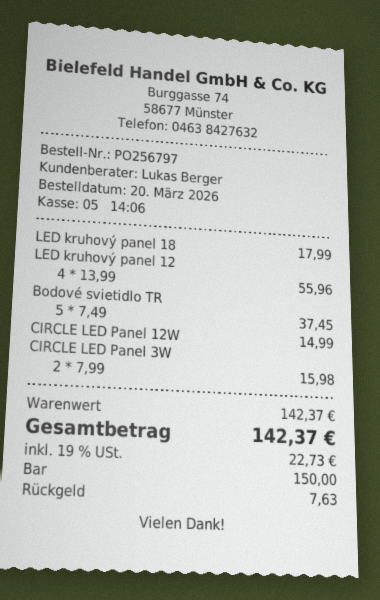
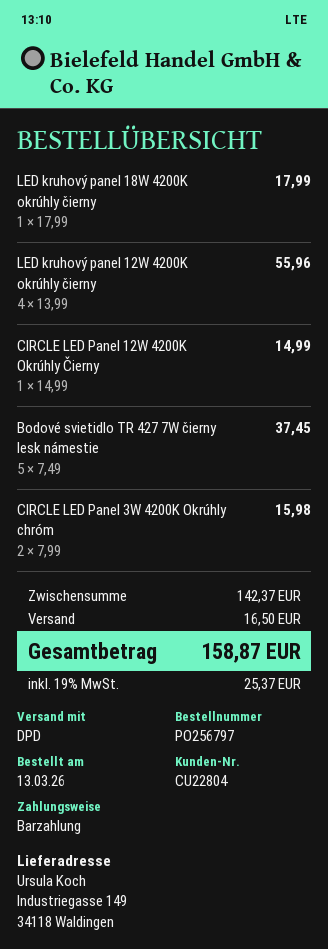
order date: 2026-03-20 -> 2026-03-13
shipping: none -> 16.50
tax: 19% = 22.73 -> 19% = 25.37
total: 142.37 -> 158.87

